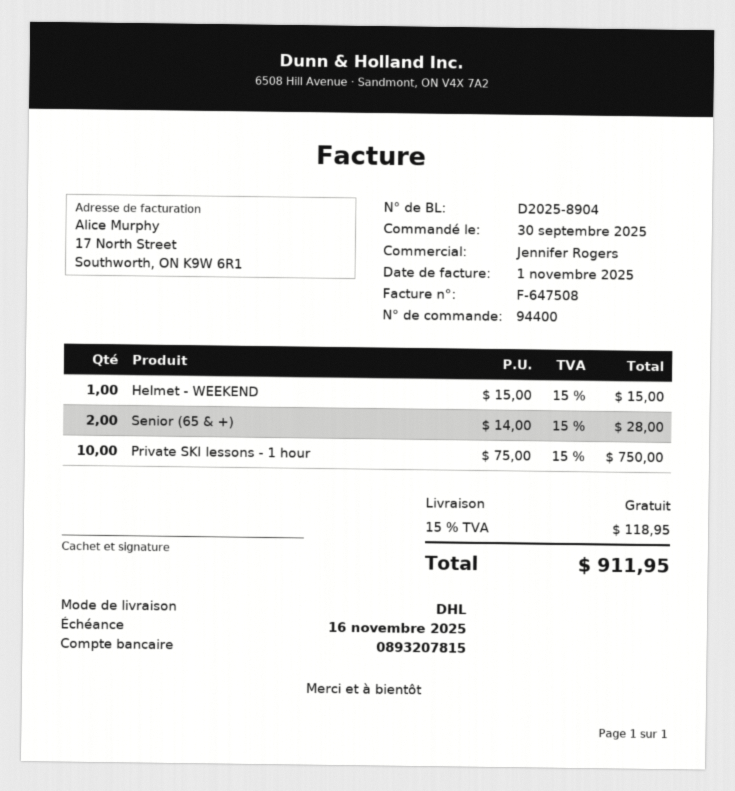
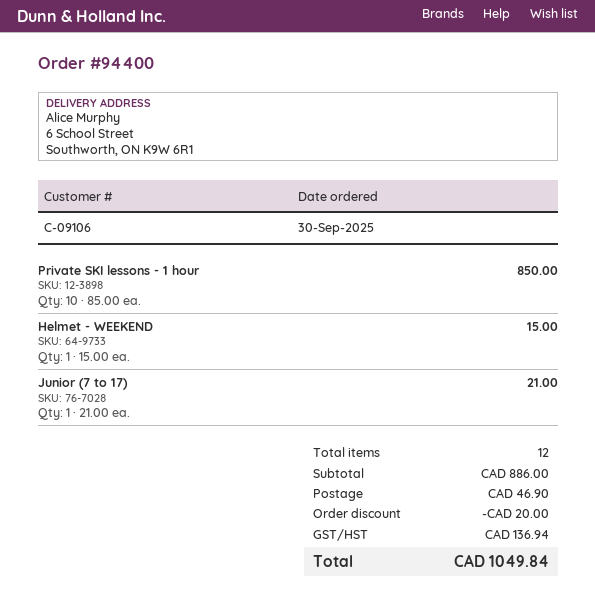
Senior (65 & +): 2 x 14.00 = 28.00 -> none
Private SKI lessons - 1 hour: 10 x 75.00 = 750.00 -> 10 x 85.00 = 850.00
Junior (7 to 17): none -> 1 x 21.00 = 21.00
discount: none -> 20.00
shipping: 0.00 -> 46.90
tax: 118.95 -> 136.94
total: 911.95 -> 1049.84

